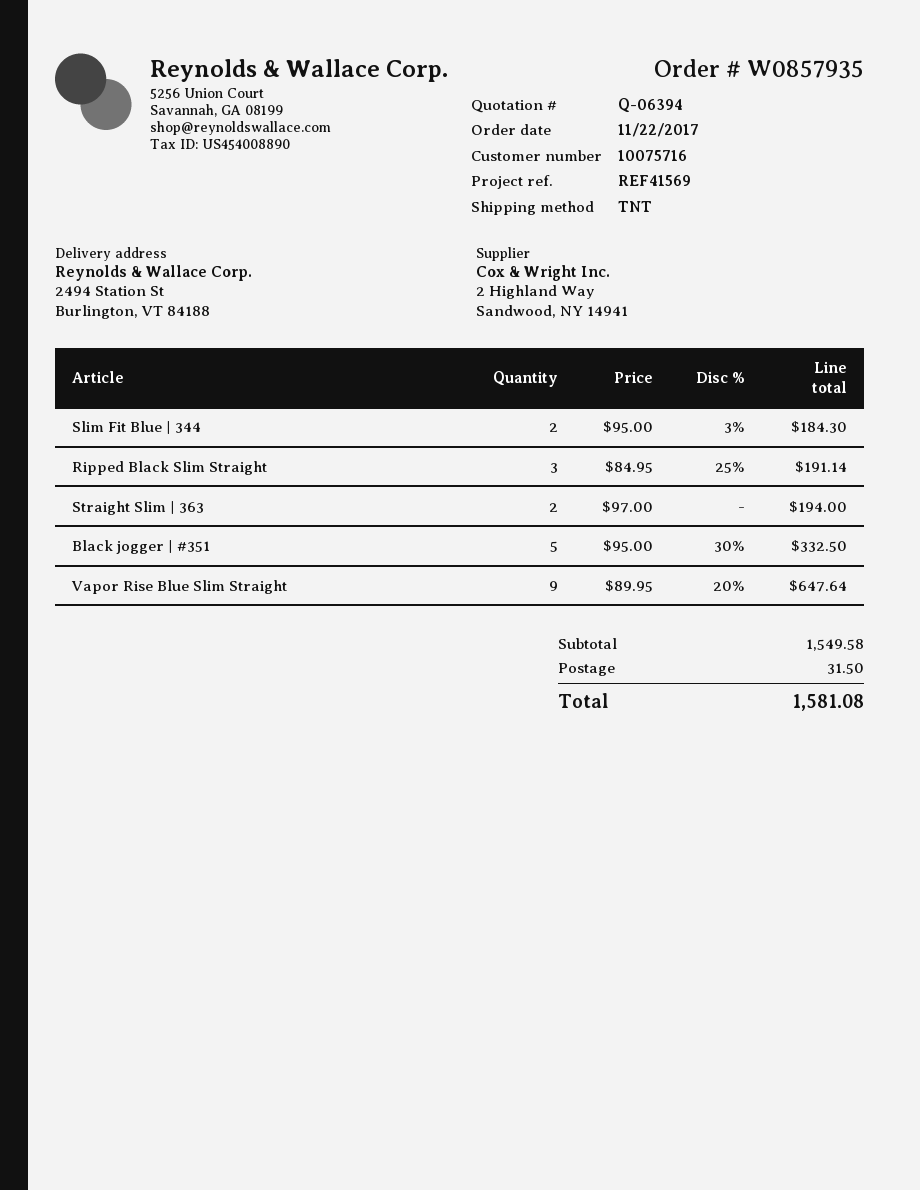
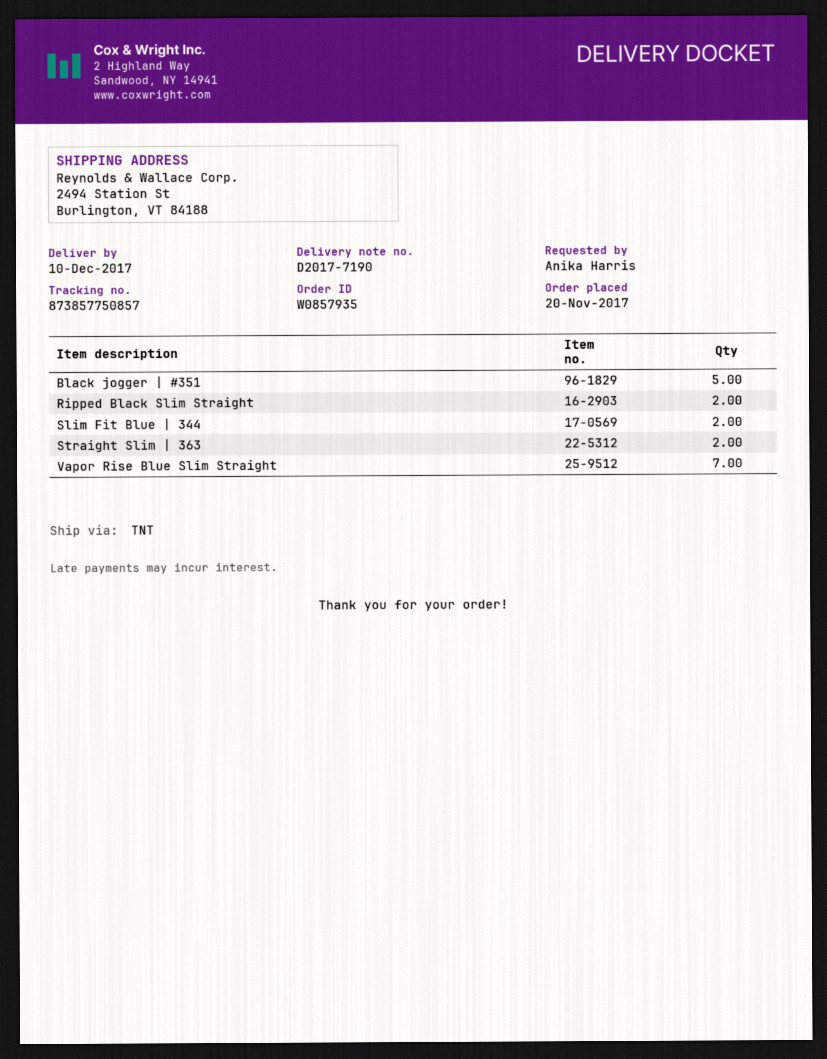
order date: 2017-11-22 -> 2017-11-20
Ripped Black Slim Straight: 3 -> 2
Vapor Rise Blue Slim Straight: 9 -> 7

